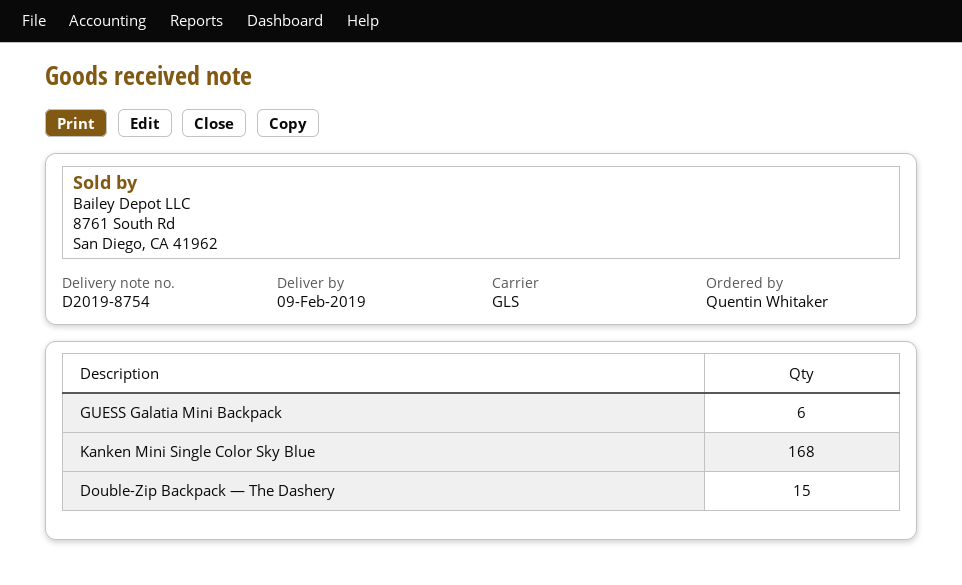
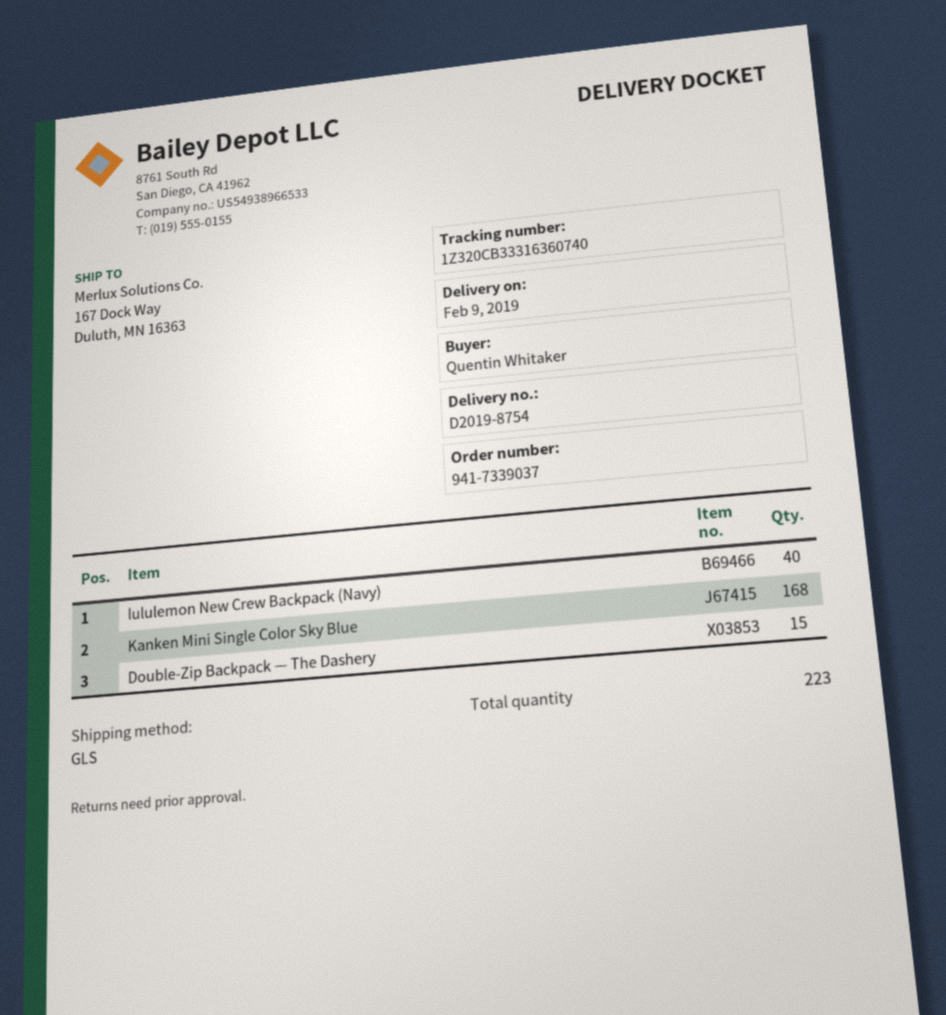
GUESS Galatia Mini Backpack: 6 -> none
lululemon New Crew Backpack (Navy): none -> 40

